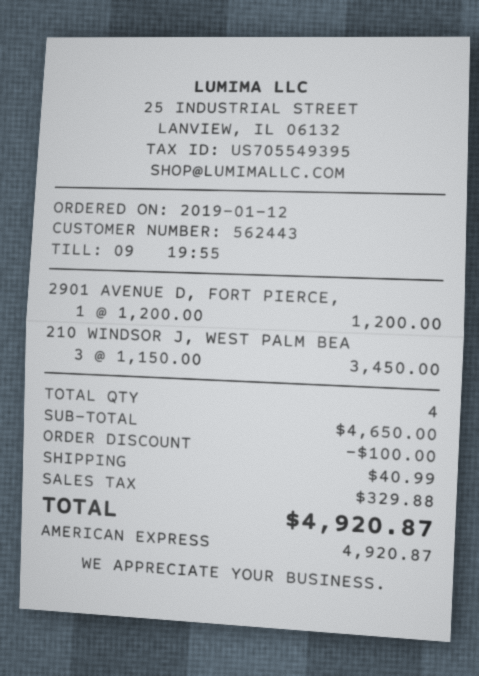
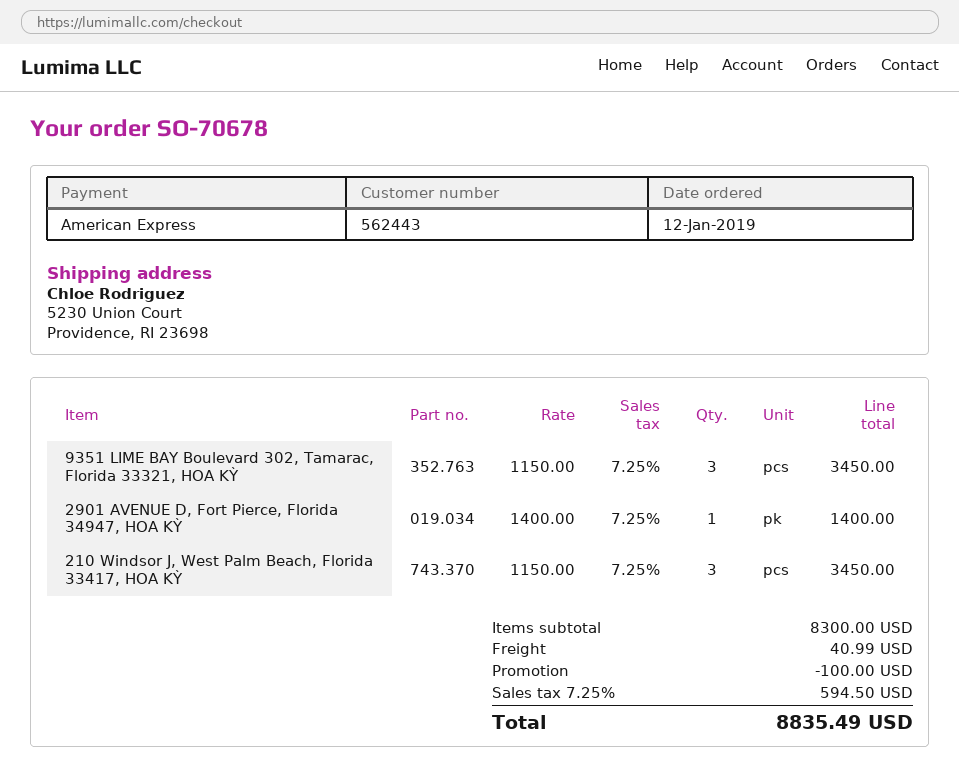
2901 AVENUE D, FORT PIERCE,: 1 x 1200.00 = 1200.00 -> 1 x 1400.00 = 1400.00
9351 LIME BAY Boulevard 302, Tamarac, Florida 33321, HOA KỲ: none -> 3 x 1150.00 = 3450.00
subtotal: 4650.00 -> 8300.00
tax: 329.88 -> 594.50
total: 4920.87 -> 8835.49

